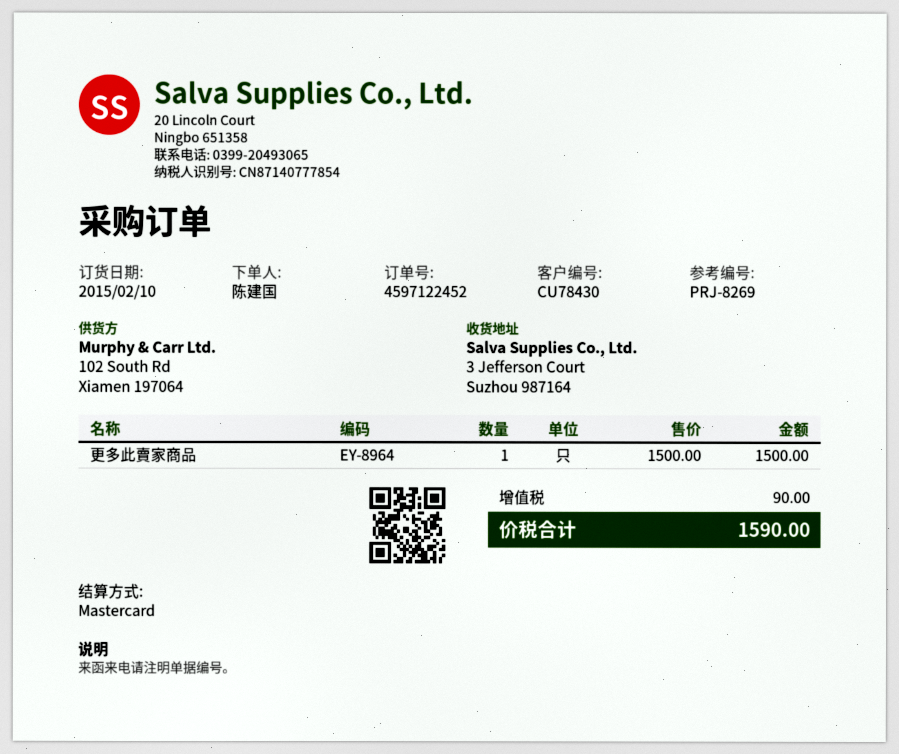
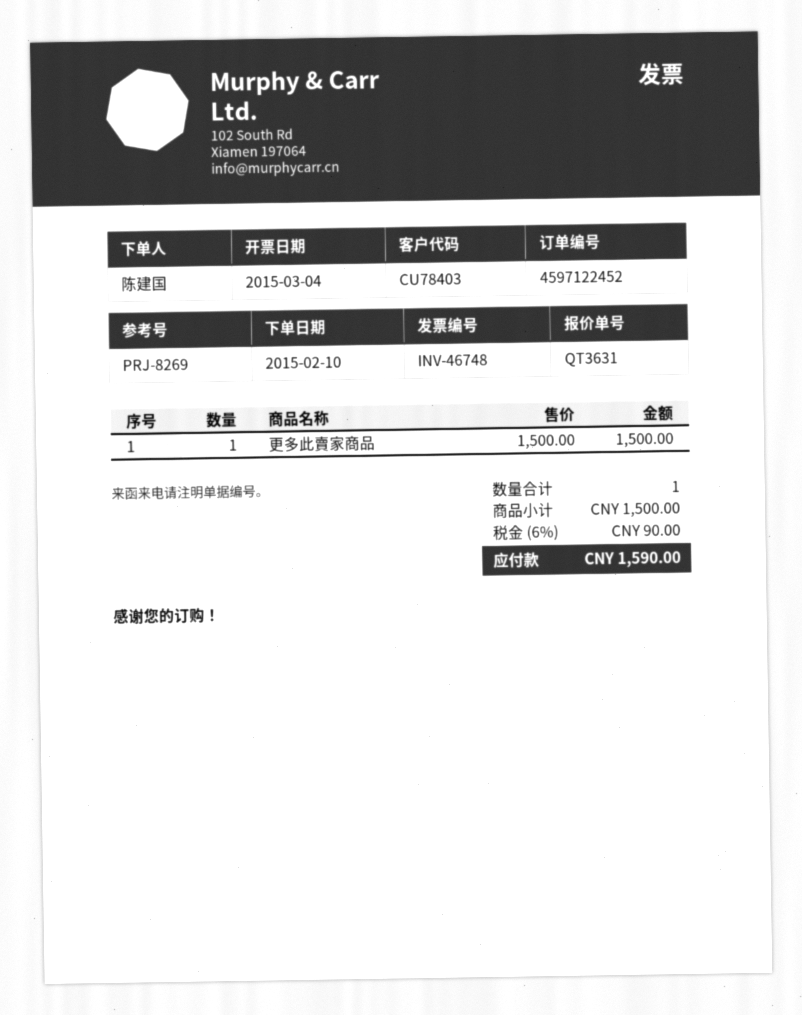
customer number: CU78430 -> CU78403

